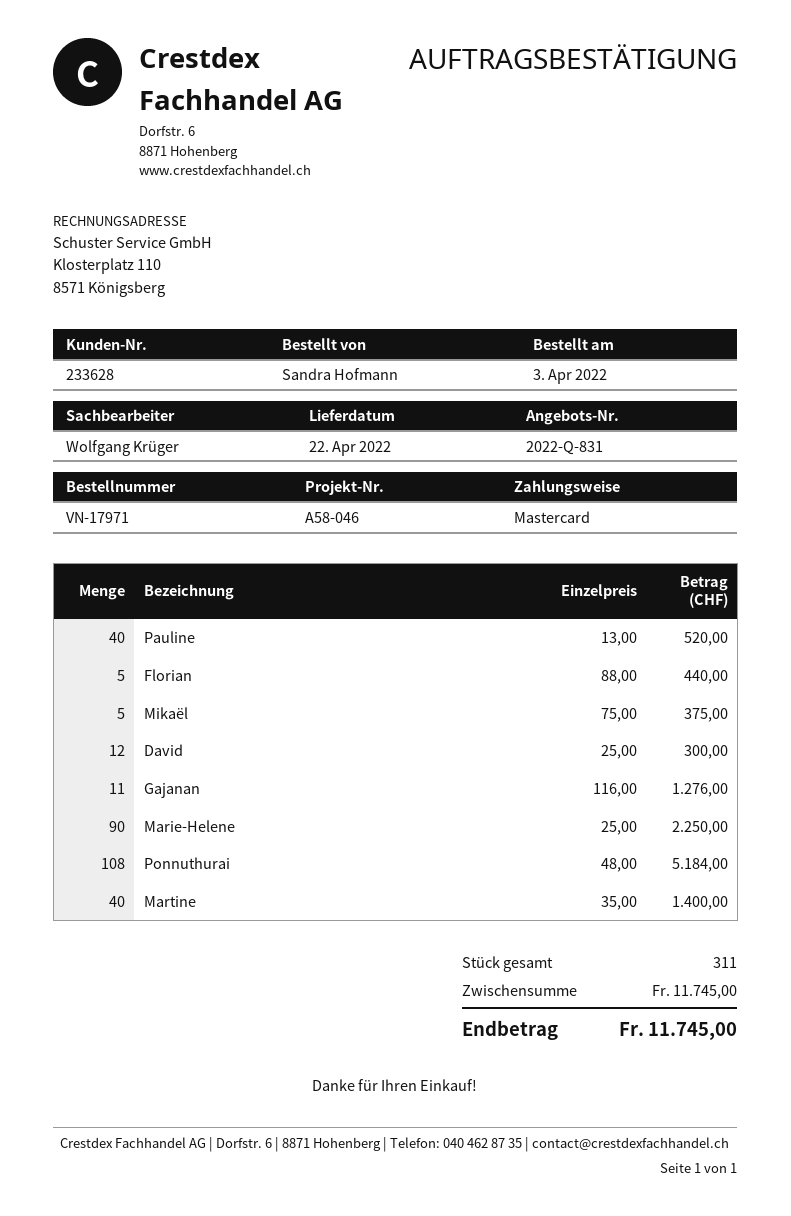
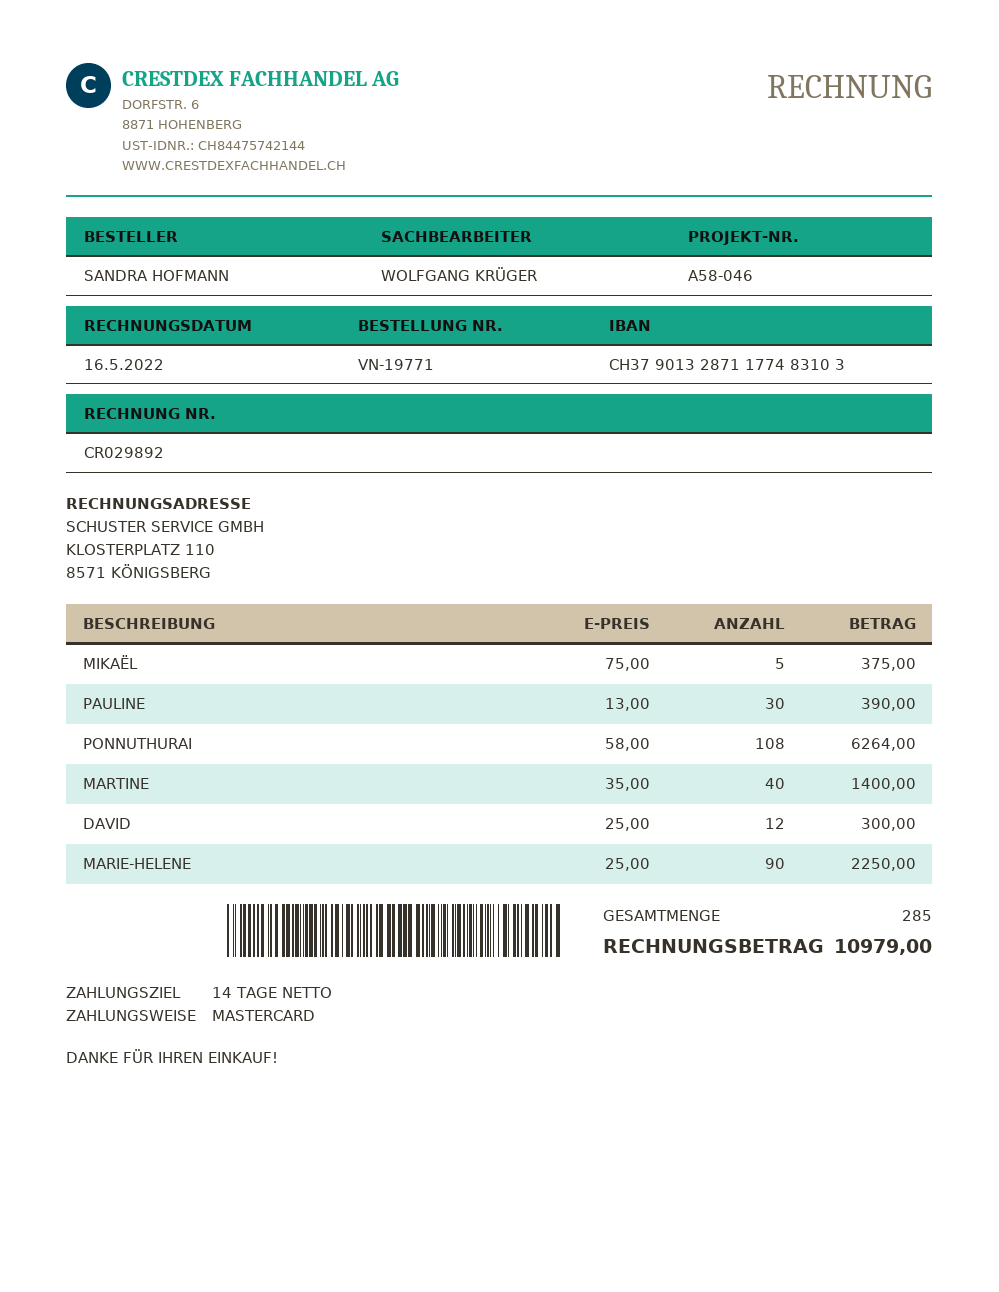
order number: VN-17971 -> VN-19771
Pauline: 40 x 13.00 = 520.00 -> 30 x 13.00 = 390.00
Florian: 5 x 88.00 = 440.00 -> none
Gajanan: 11 x 116.00 = 1276.00 -> none
Ponnuthurai: 108 x 48.00 = 5184.00 -> 108 x 58.00 = 6264.00
total quantity: 311 -> 285
total: 11745.00 -> 10979.00

